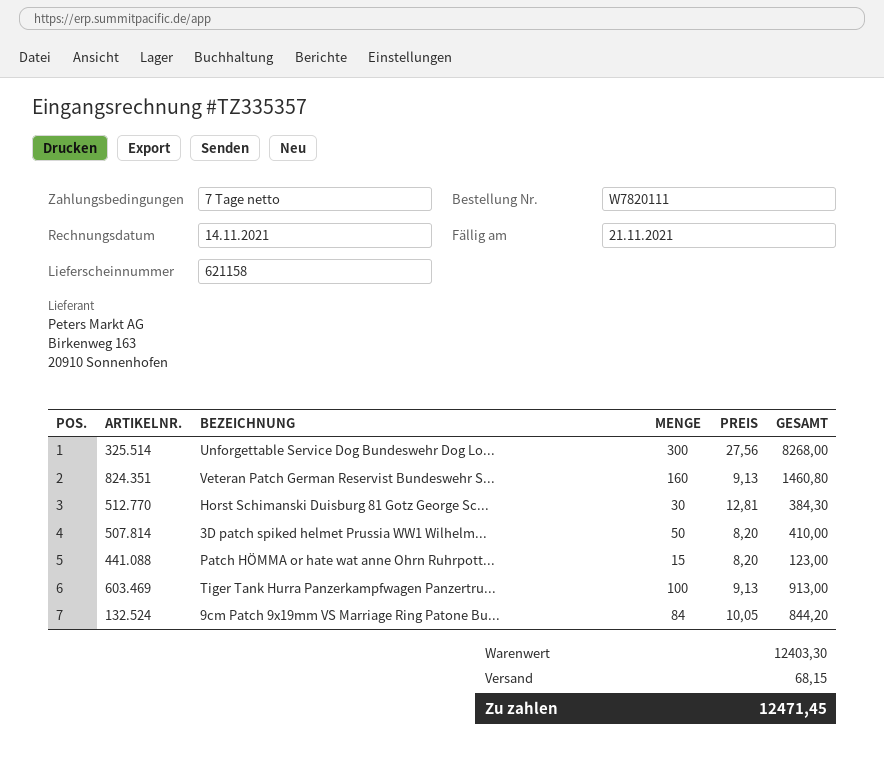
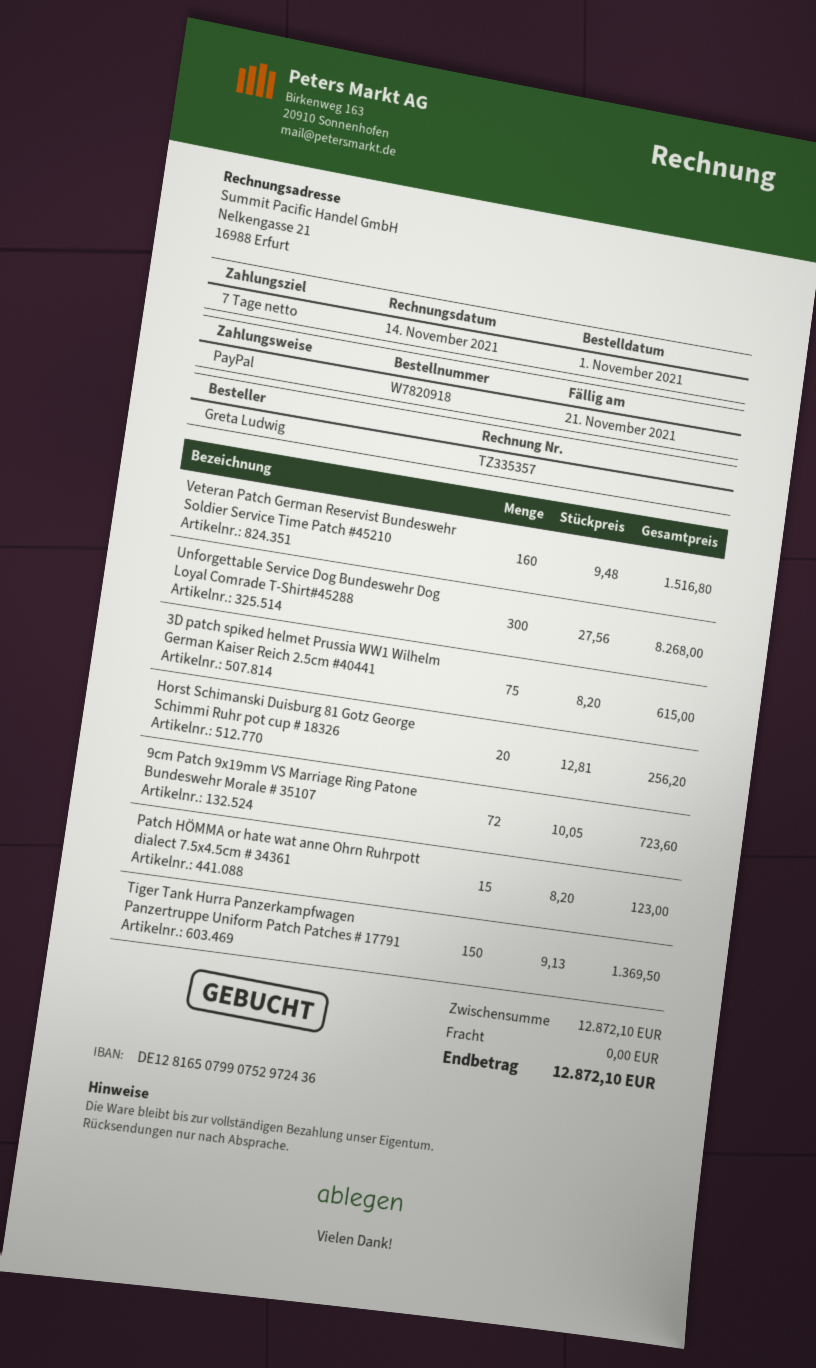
order number: W7820111 -> W7820918
Veteran Patch German Reservist Bundeswehr S...: 160 x 9.13 = 1460.80 -> 160 x 9.48 = 1516.80
Horst Schimanski Duisburg 81 Gotz George Sc...: 30 x 12.81 = 384.30 -> 20 x 12.81 = 256.20
3D patch spiked helmet Prussia WW1 Wilhelm...: 50 x 8.20 = 410.00 -> 75 x 8.20 = 615.00
Tiger Tank Hurra Panzerkampfwagen Panzertru...: 100 x 9.13 = 913.00 -> 150 x 9.13 = 1369.50
9cm Patch 9x19mm VS Marriage Ring Patone Bu...: 84 x 10.05 = 844.20 -> 72 x 10.05 = 723.60
subtotal: 12403.30 -> 12872.10
shipping: 68.15 -> 0.00
total: 12471.45 -> 12872.10

